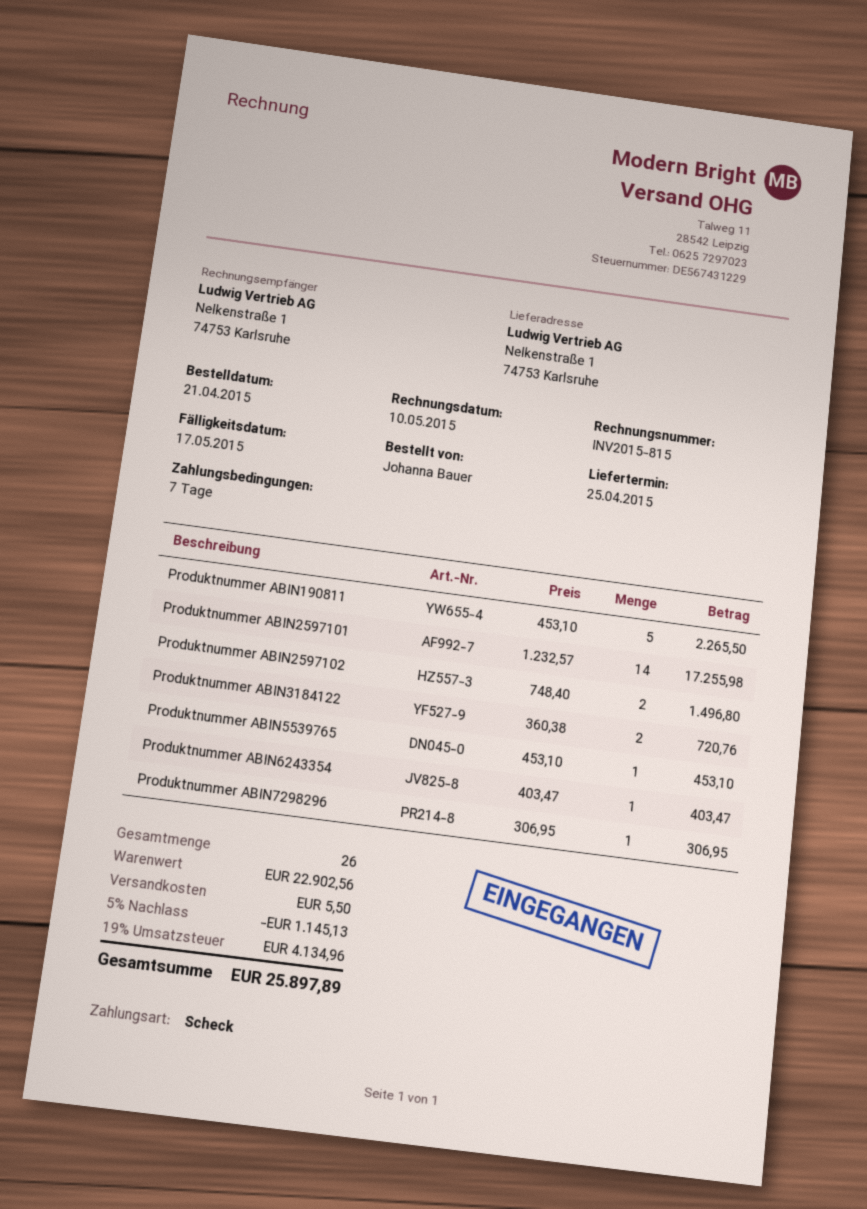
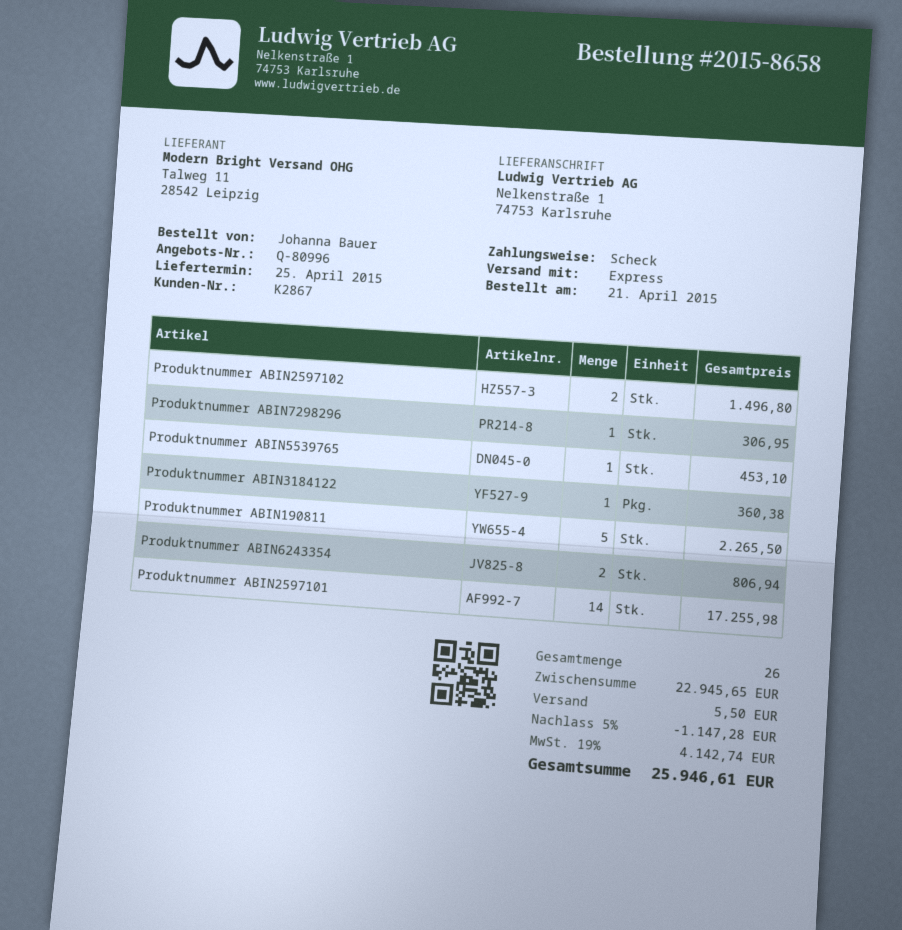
Produktnummer ABIN3184122: 2 for 720.76 -> 1 for 360.38
Produktnummer ABIN6243354: 1 for 403.47 -> 2 for 806.94
subtotal: 22902.56 -> 22945.65
discount: 5% = 1145.13 -> 5% = 1147.28
tax: 19% = 4134.96 -> 19% = 4142.74
total: 25897.89 -> 25946.61

